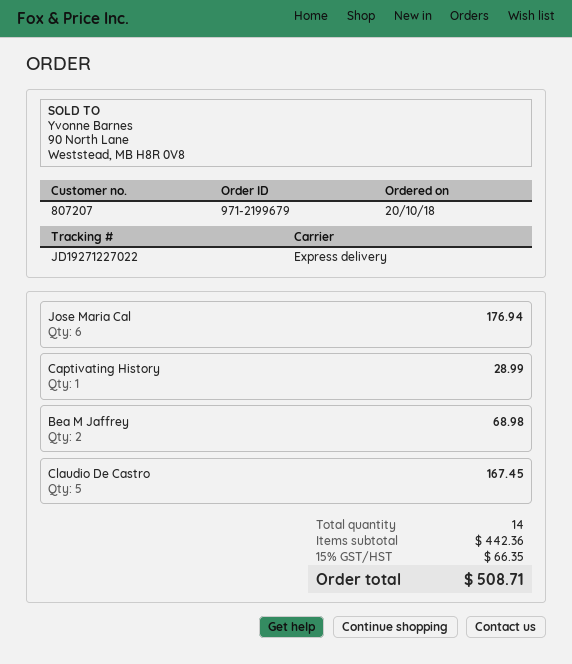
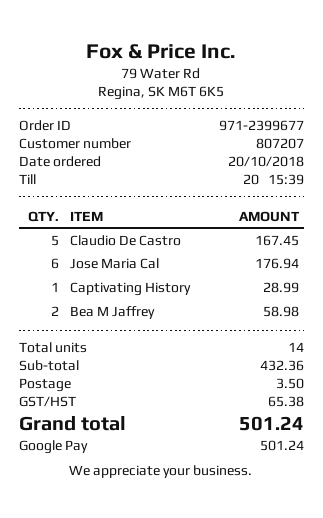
order number: 971-2199679 -> 971-2399677
Bea M Jaffrey: 2 for 68.98 -> 2 for 58.98
subtotal: 442.36 -> 432.36
shipping: none -> 3.50
tax: 66.35 -> 65.38
total: 508.71 -> 501.24

